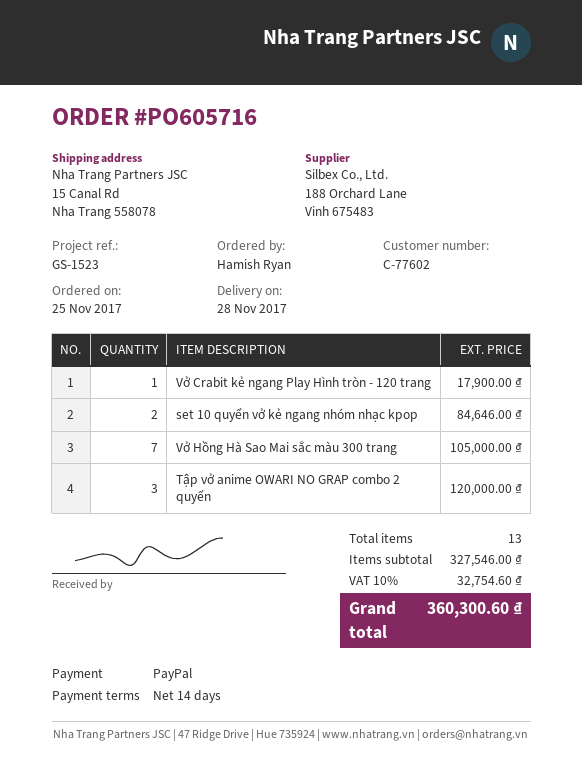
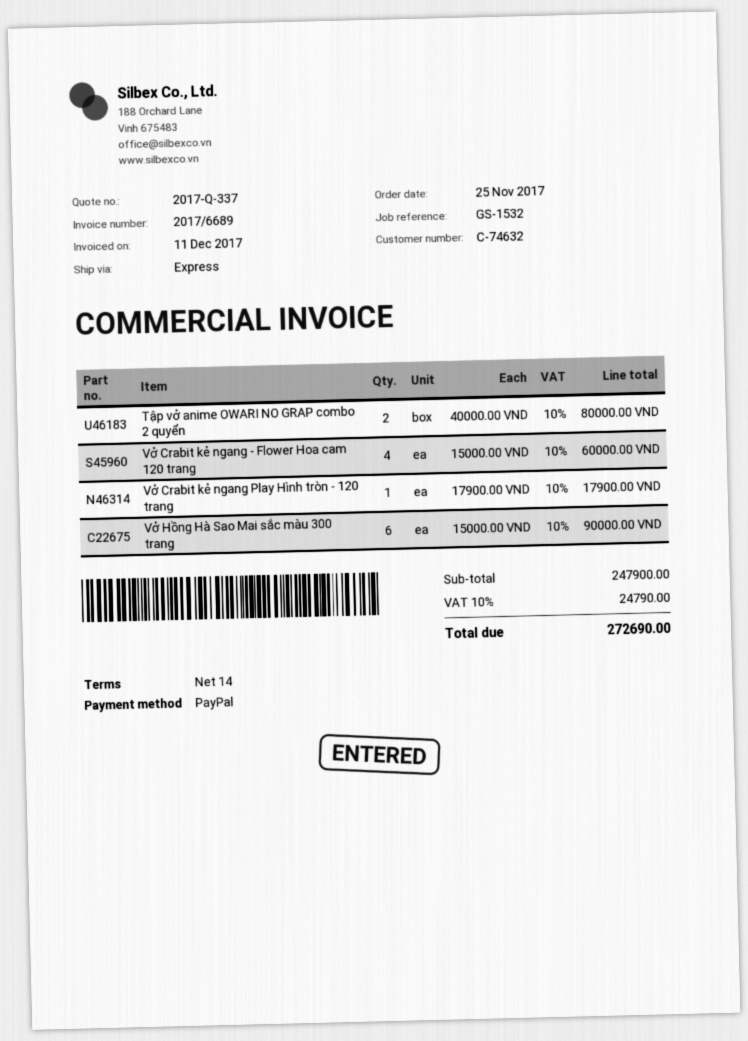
customer number: C-77602 -> C-74632
reference: GS-1523 -> GS-1532
set 10 quyển vở kẻ ngang nhóm nhạc kpop: 2 for 84646.00 -> none
Vở Hồng Hà Sao Mai sắc màu 300 trang: 7 for 105000.00 -> 6 for 90000.00
Tập vở anime OWARI NO GRAP combo 2 quyển: 3 for 120000.00 -> 2 for 80000.00
Vở Crabit kẻ ngang - Flower Hoa cam 120 trang: none -> 4 for 60000.00
subtotal: 327546.00 -> 247900.00
tax: 10% = 32754.60 -> 10% = 24790.00
total: 360300.60 -> 272690.00

